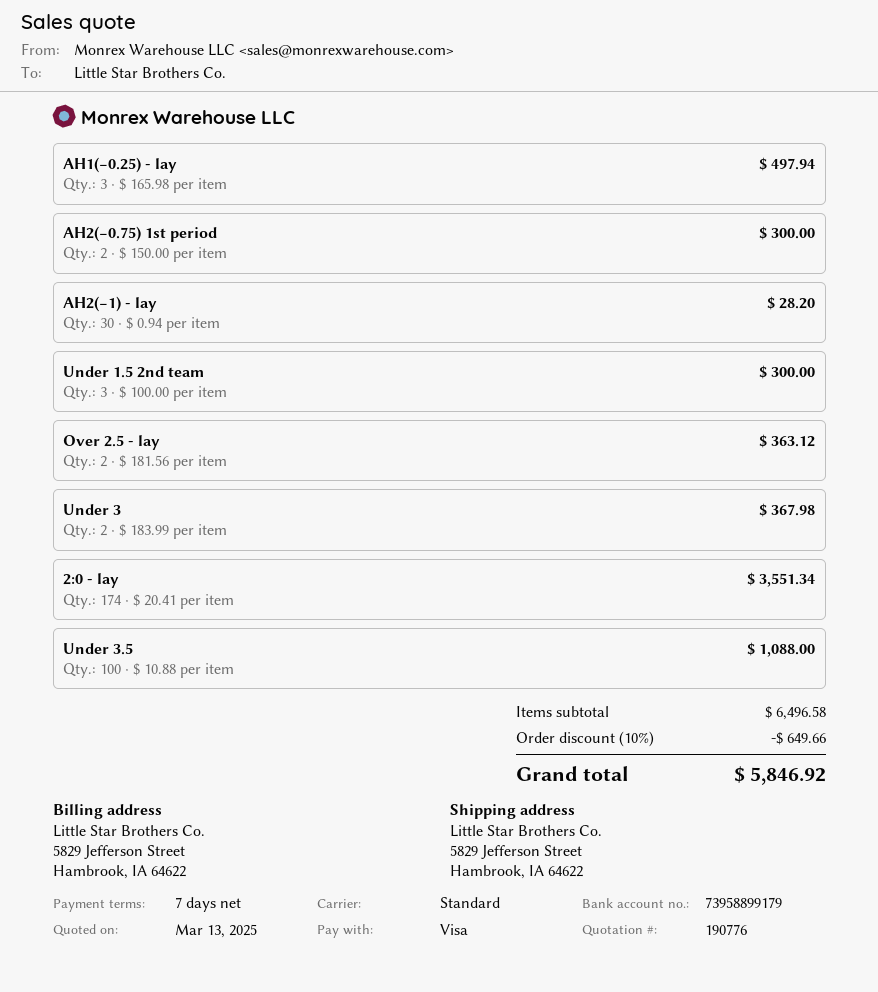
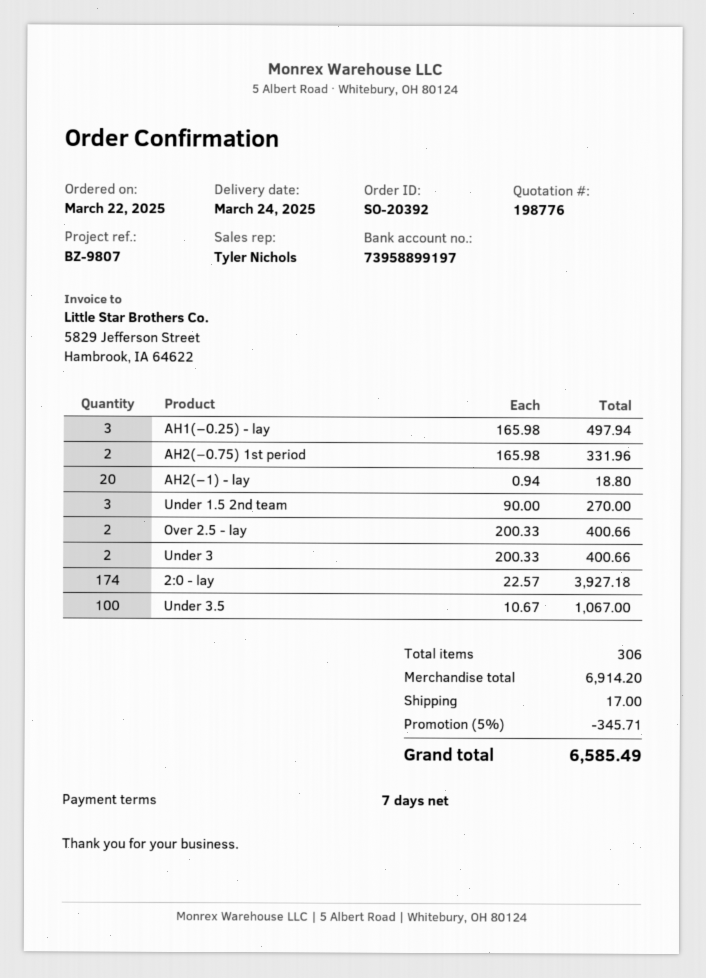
quote number: 190776 -> 198776
bank account: 73958899179 -> 73958899197
AH2(−0.75) 1st period: 2 x 150.00 = 300.00 -> 2 x 165.98 = 331.96
AH2(−1) - lay: 30 x 0.94 = 28.20 -> 20 x 0.94 = 18.80
Under 1.5 2nd team: 3 x 100.00 = 300.00 -> 3 x 90.00 = 270.00
Over 2.5 - lay: 2 x 181.56 = 363.12 -> 2 x 200.33 = 400.66
Under 3: 2 x 183.99 = 367.98 -> 2 x 200.33 = 400.66
2:0 - lay: 174 x 20.41 = 3551.34 -> 174 x 22.57 = 3927.18
Under 3.5: 100 x 10.88 = 1088.00 -> 100 x 10.67 = 1067.00
subtotal: 6496.58 -> 6914.20
discount: 10% = 649.66 -> 5% = 345.71
shipping: none -> 17.00
total: 5846.92 -> 6585.49

